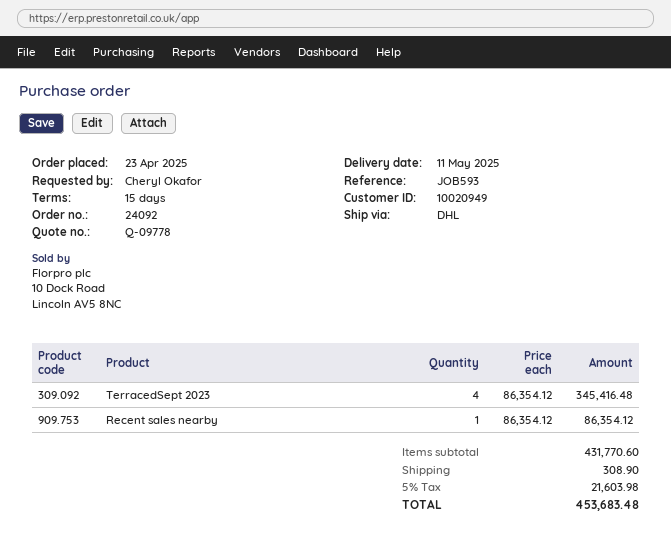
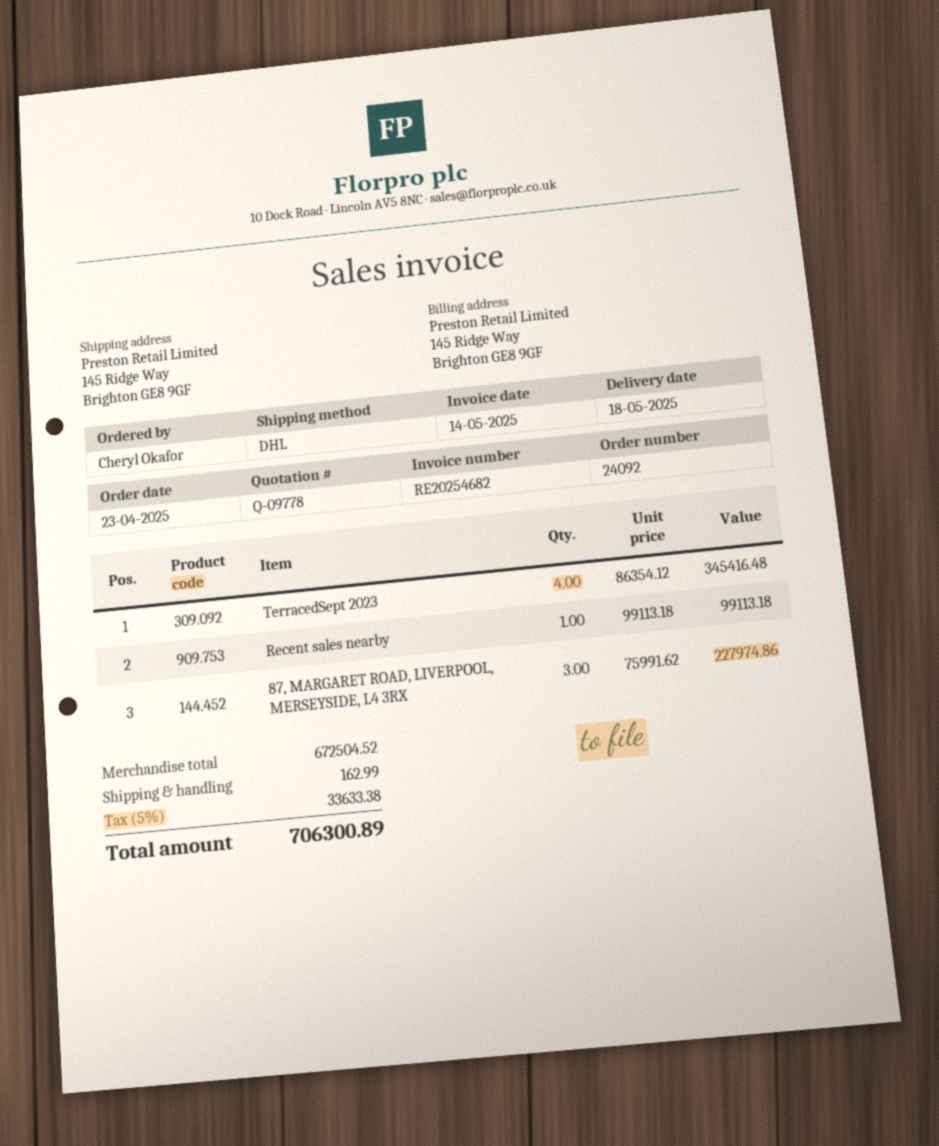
delivery date: 2025-05-11 -> 2025-05-18
Recent sales nearby: 1 x 86354.12 = 86354.12 -> 1 x 99113.18 = 99113.18
87, MARGARET ROAD, LIVERPOOL, MERSEYSIDE, L4 3RX: none -> 3 x 75991.62 = 227974.86
subtotal: 431770.60 -> 672504.52
shipping: 308.90 -> 162.99
tax: 5% = 21603.98 -> 5% = 33633.38
total: 453683.48 -> 706300.89

